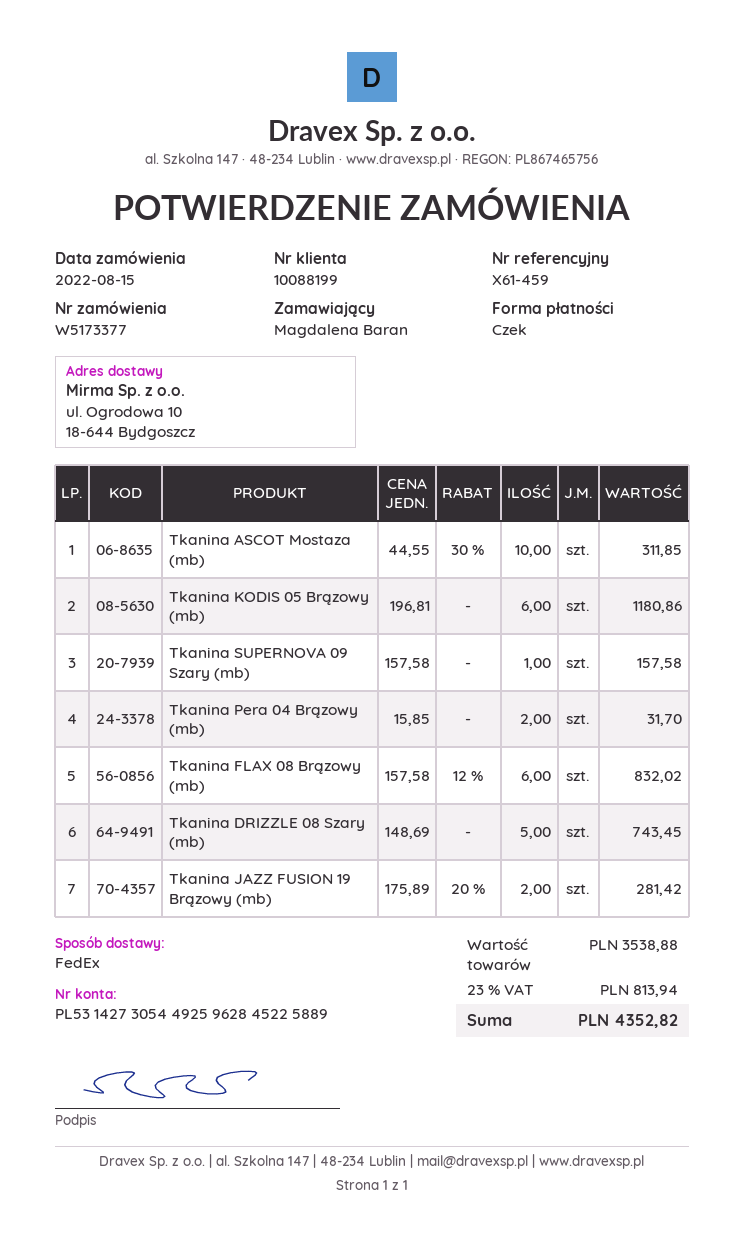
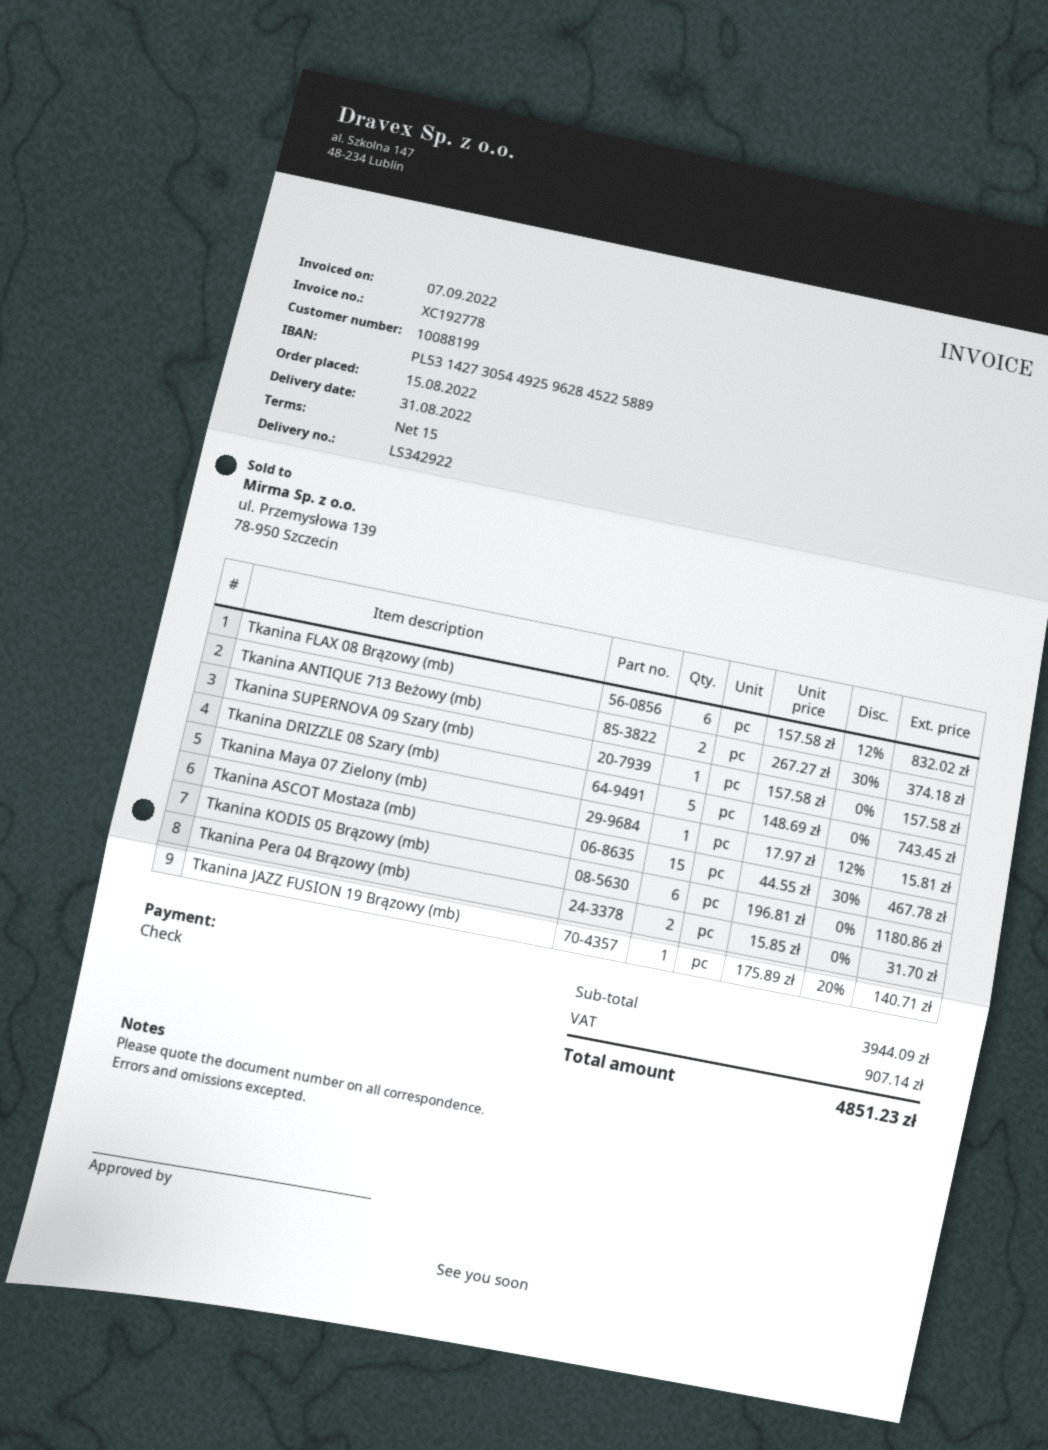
Tkanina ASCOT Mostaza (mb): 10 x 44.55 - 30% = 311.85 -> 15 x 44.55 - 30% = 467.78
Tkanina JAZZ FUSION 19 Brązowy (mb): 2 x 175.89 - 20% = 281.42 -> 1 x 175.89 - 20% = 140.71
Tkanina ANTIQUE 713 Beżowy (mb): none -> 2 x 267.27 - 30% = 374.18
Tkanina Maya 07 Zielony (mb): none -> 1 x 17.97 - 12% = 15.81
subtotal: 3538.88 -> 3944.09
tax: 813.94 -> 907.14
total: 4352.82 -> 4851.23

